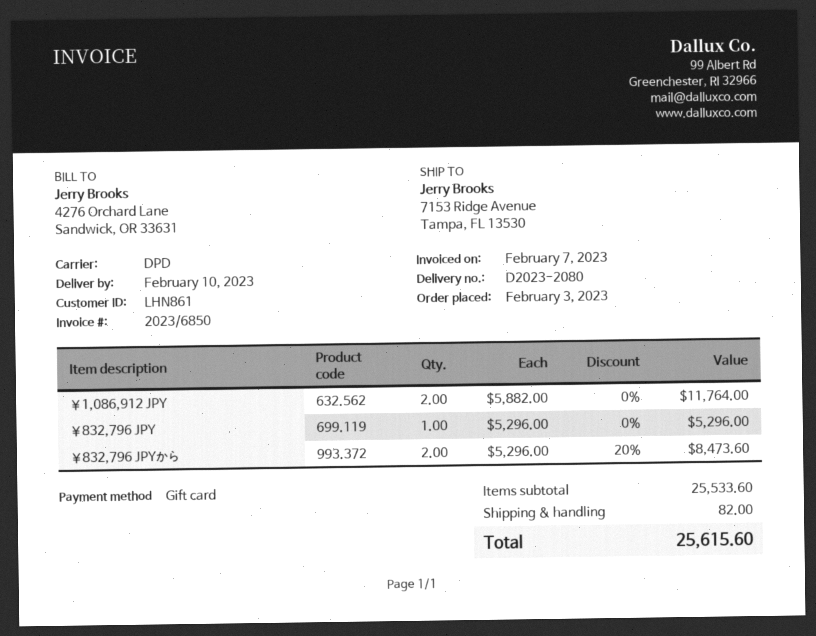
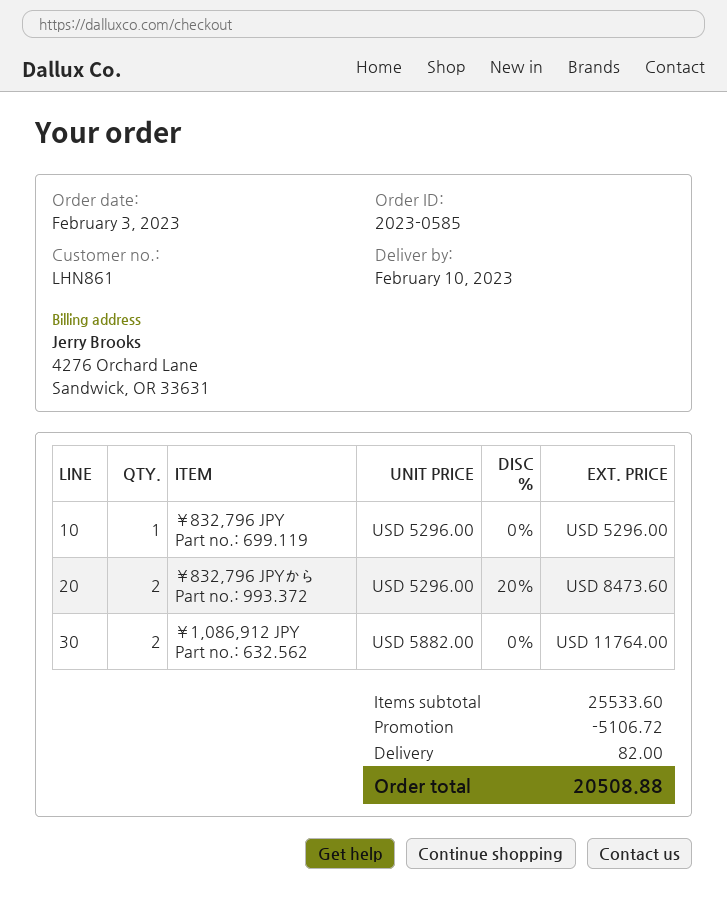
discount: none -> 5106.72
total: 25615.60 -> 20508.88

